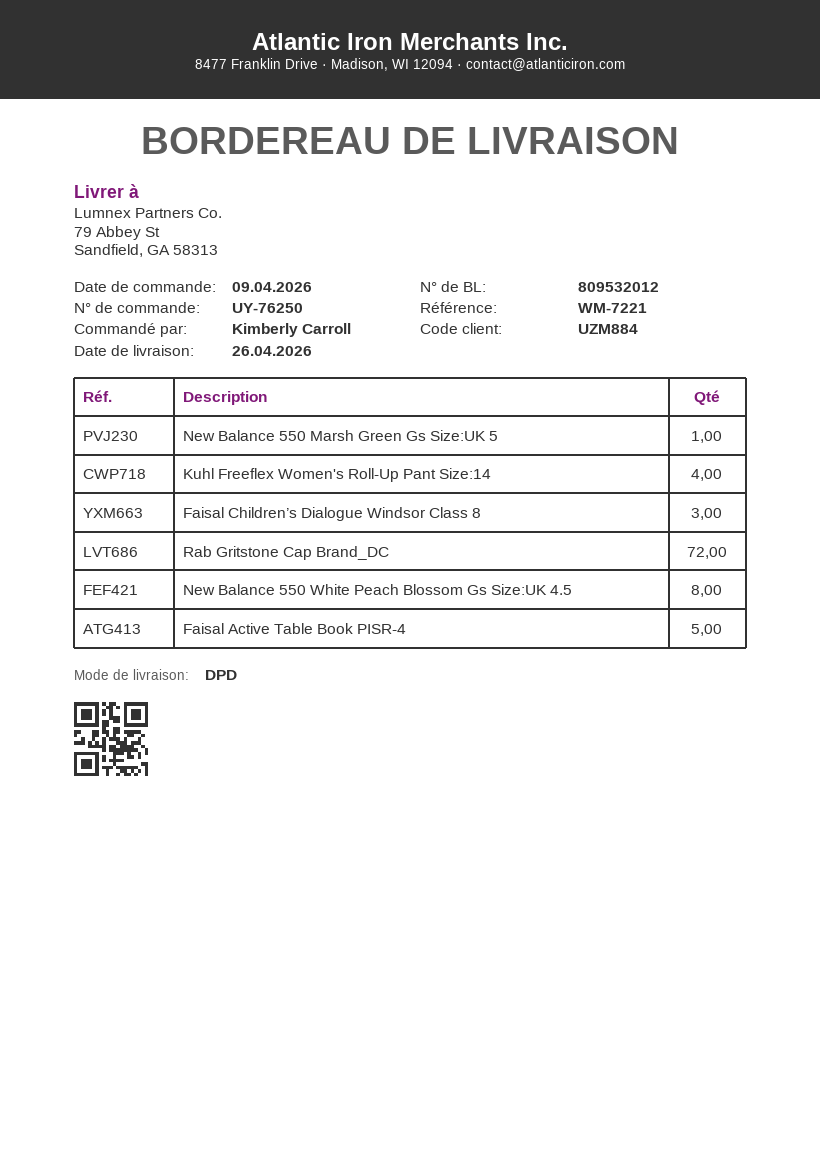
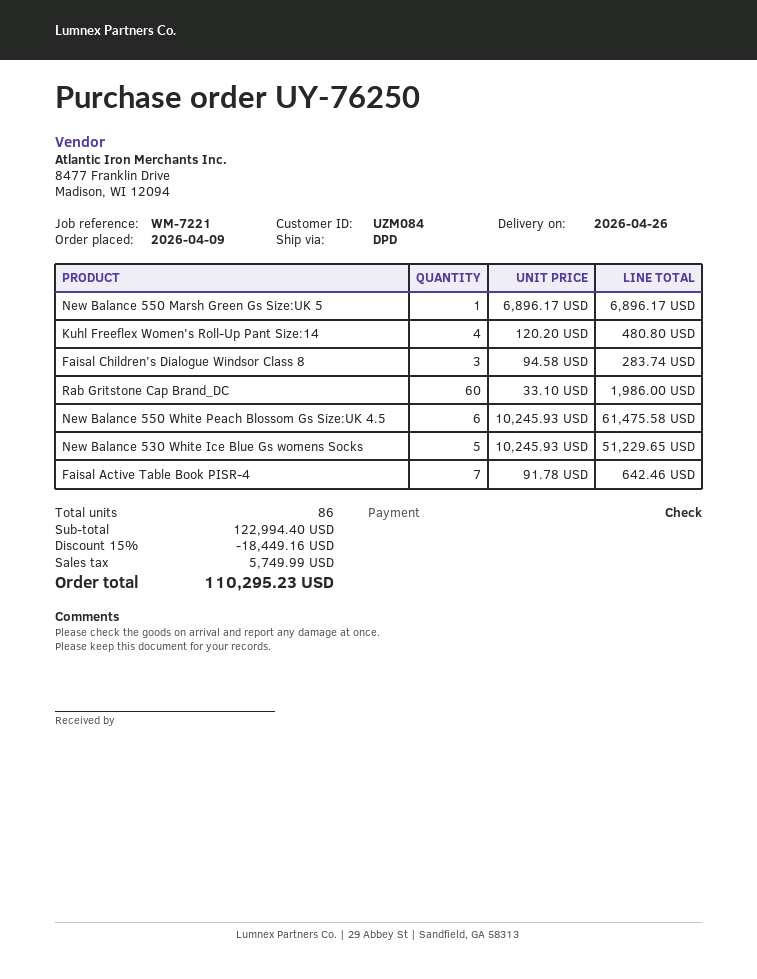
customer number: UZM884 -> UZM084
Rab Gritstone Cap Brand_DC: 72 -> 60
New Balance 550 White Peach Blossom Gs Size:UK 4.5: 8 -> 6
Faisal Active Table Book PISR-4: 5 -> 7
New Balance 530 White Ice Blue Gs womens Socks: none -> 5

